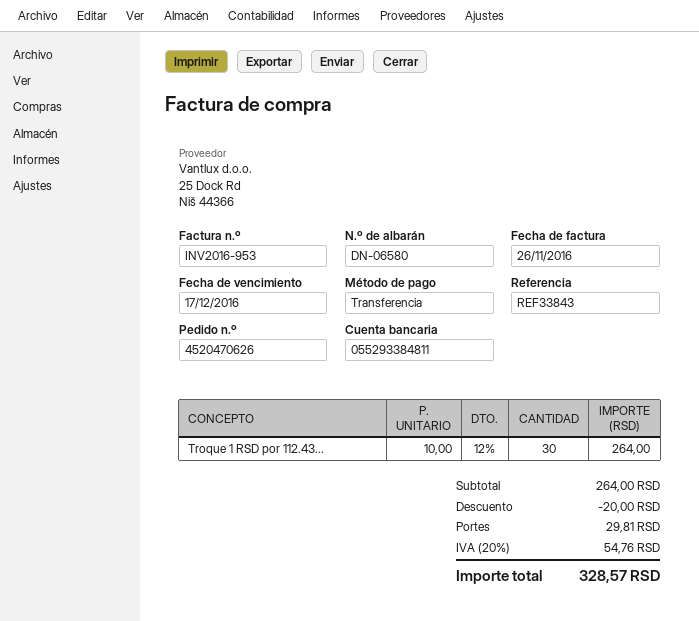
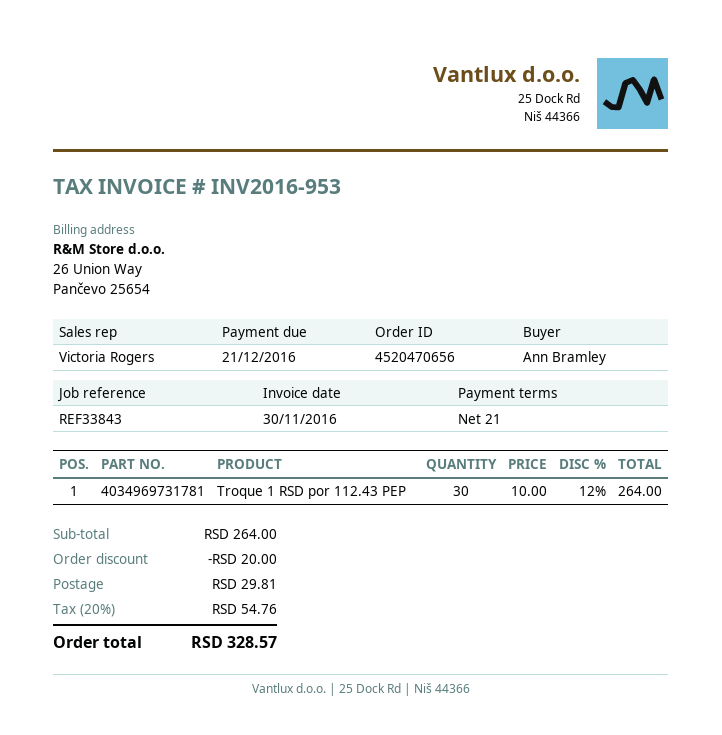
order number: 4520470626 -> 4520470656
invoice date: 2016-11-26 -> 2016-11-30
due date: 2016-12-17 -> 2016-12-21

